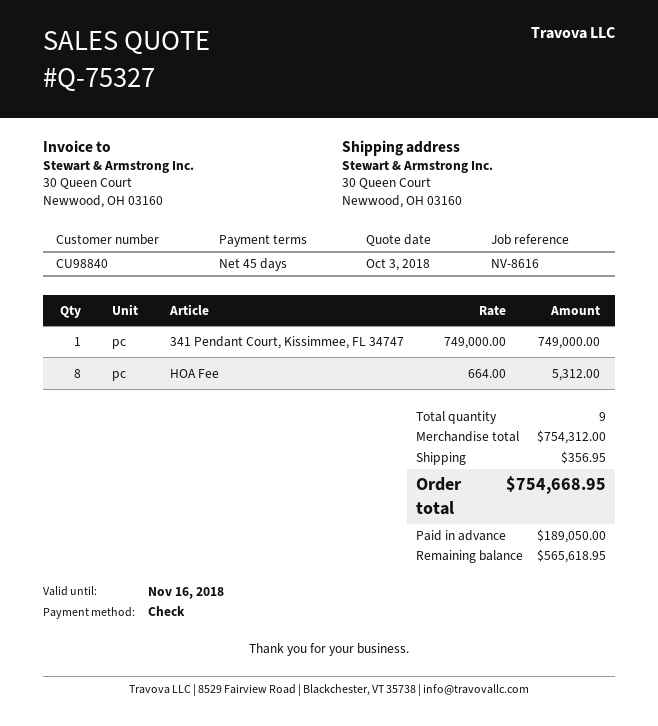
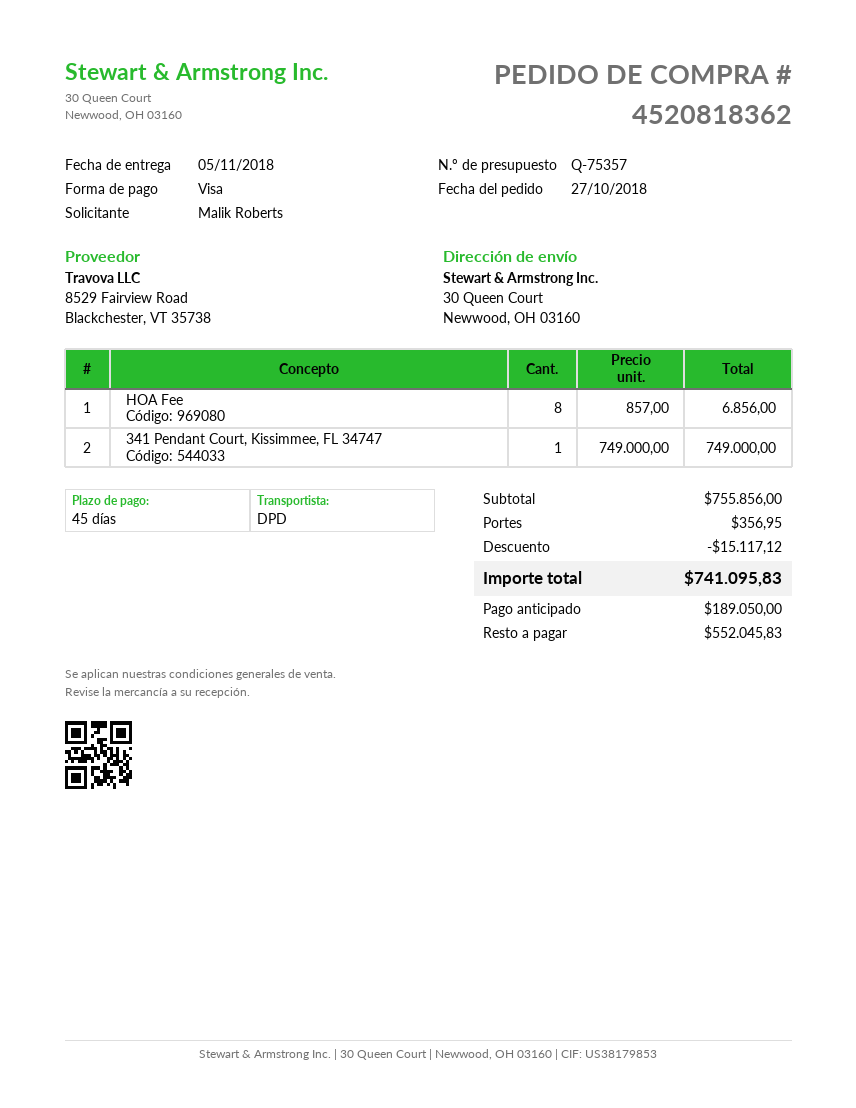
quote number: Q-75327 -> Q-75357
payment method: cheque -> Visa
HOA Fee: 8 x 664.00 = 5312.00 -> 8 x 857.00 = 6856.00
subtotal: 754312.00 -> 755856.00
discount: none -> 15117.12
total: 754668.95 -> 741095.83
balance: 565618.95 -> 552045.83

